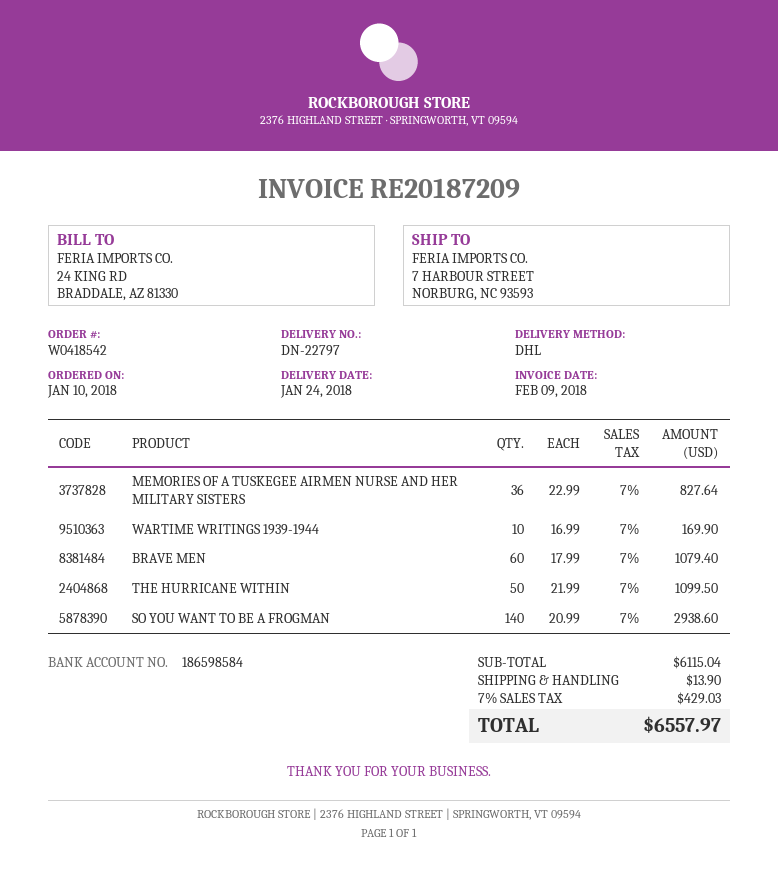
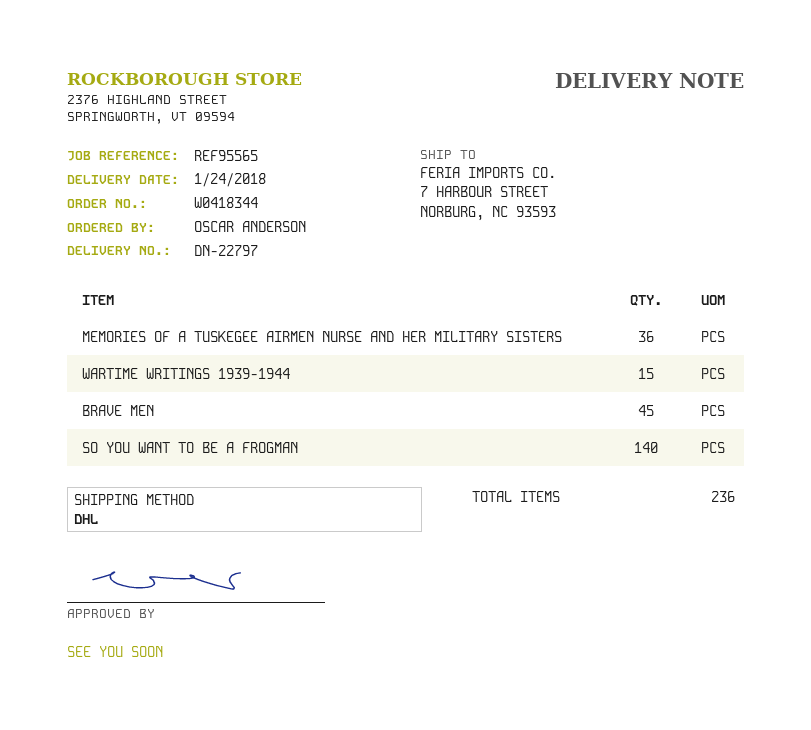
order number: W0418542 -> W0418344
WARTIME WRITINGS 1939-1944: 10 -> 15
BRAVE MEN: 60 -> 45
THE HURRICANE WITHIN: 50 -> none

